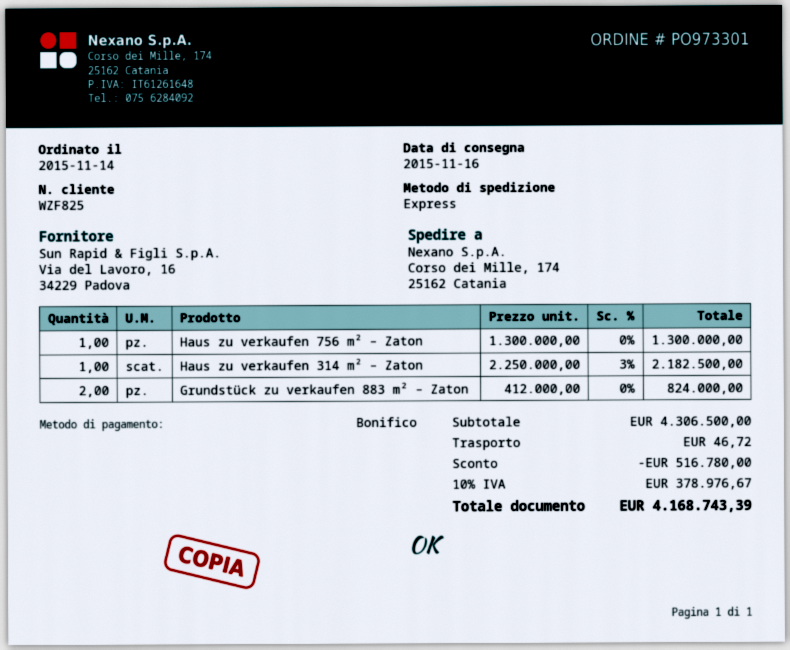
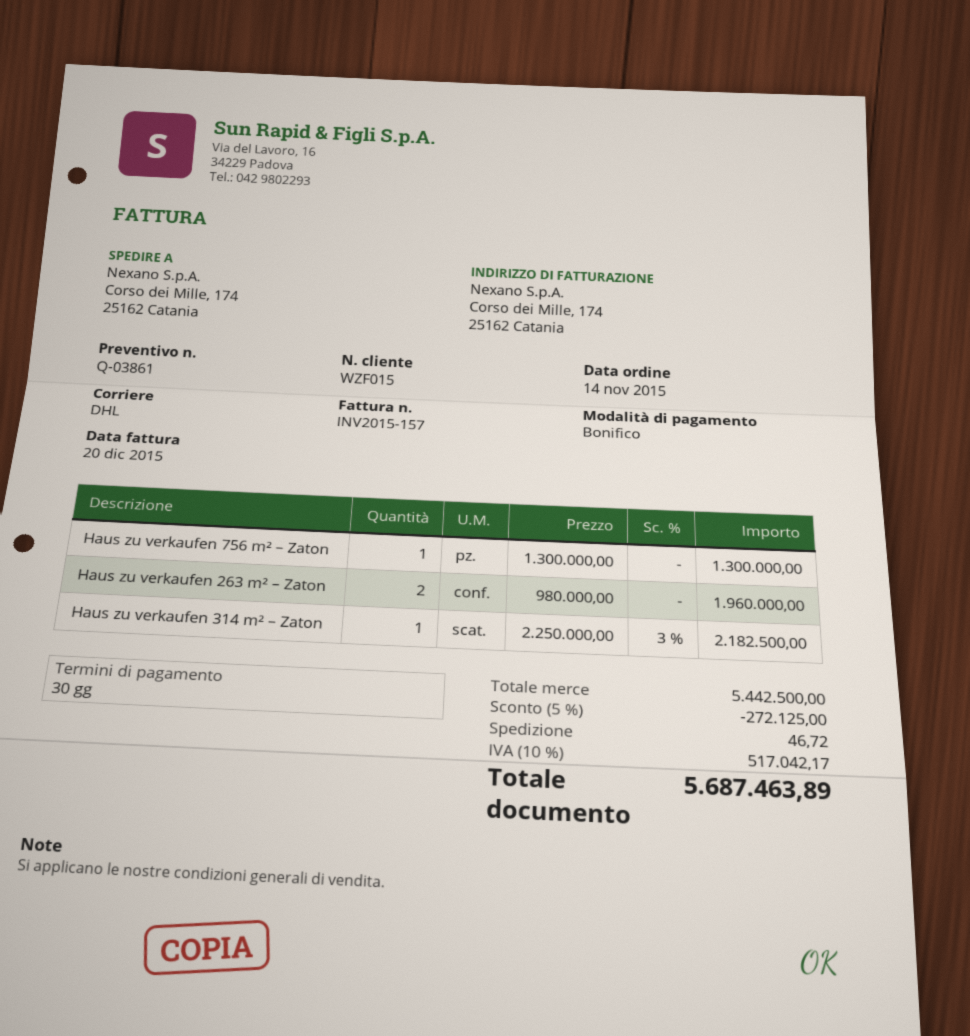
customer number: WZF825 -> WZF015
shipping method: express -> DHL
Grundstück zu verkaufen 883 m² – Zaton: 2 x 412000.00 = 824000.00 -> none
Haus zu verkaufen 263 m² – Zaton: none -> 2 x 980000.00 = 1960000.00
subtotal: 4306500.00 -> 5442500.00
discount: 516780.00 -> 272125.00
tax: 10% = 378976.67 -> 10% = 517042.17
total: 4168743.39 -> 5687463.89

